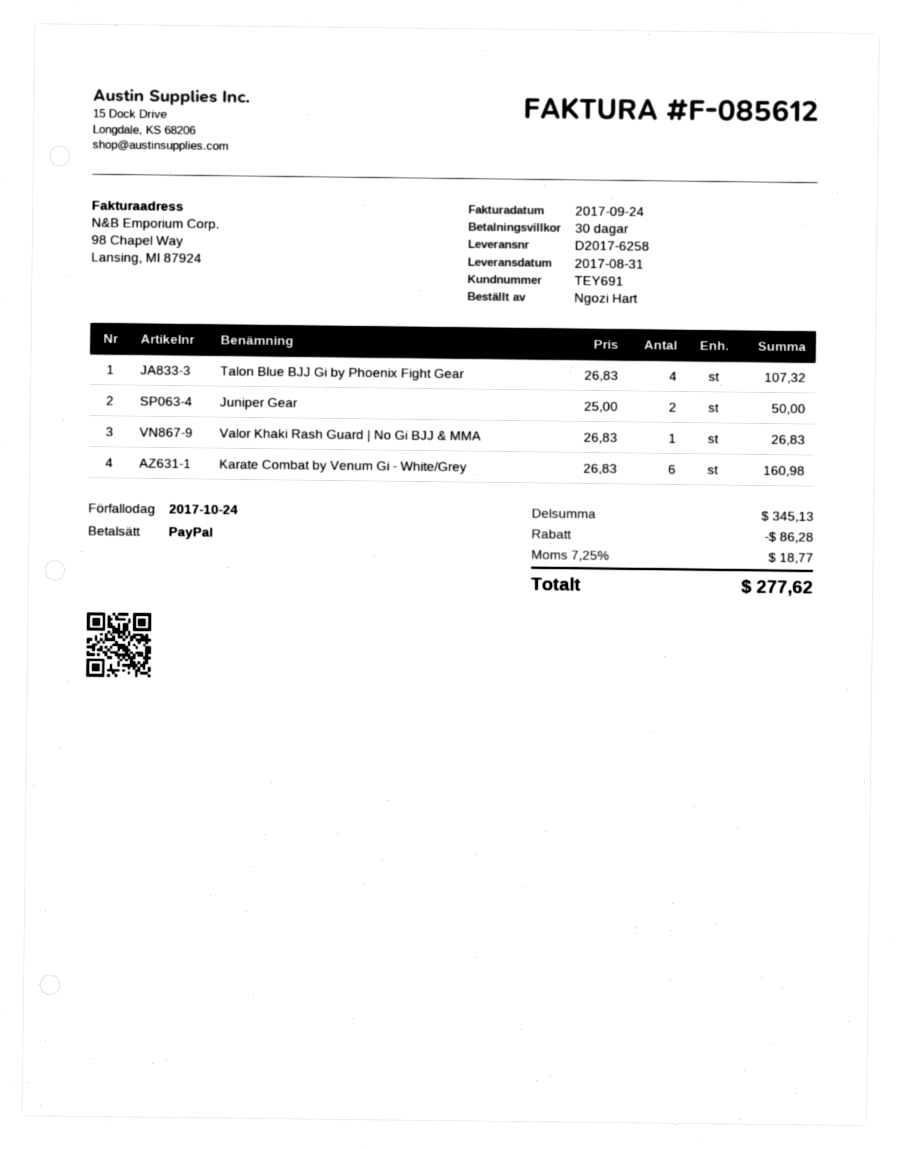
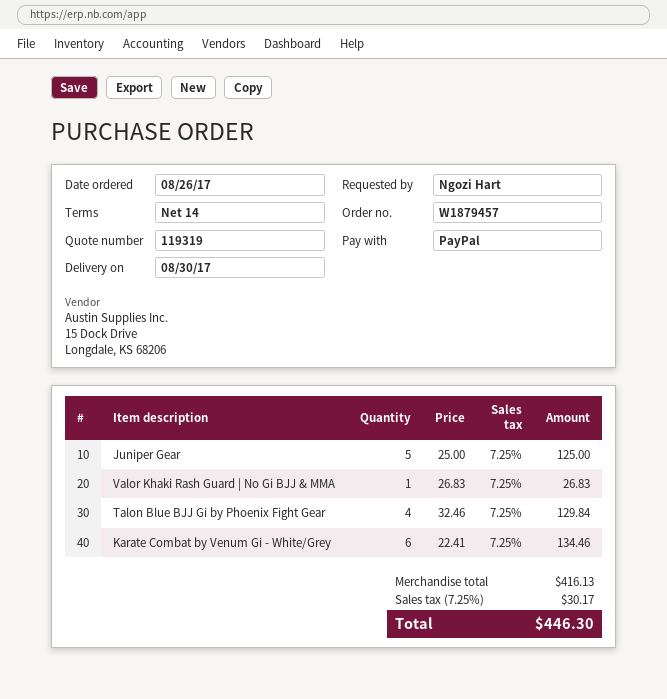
delivery date: 2017-08-31 -> 2017-08-30
payment terms: 30 days -> 14 days
Talon Blue BJJ Gi by Phoenix Fight Gear: 4 x 26.83 = 107.32 -> 4 x 32.46 = 129.84
Juniper Gear: 2 x 25.00 = 50.00 -> 5 x 25.00 = 125.00
Karate Combat by Venum Gi - White/Grey: 6 x 26.83 = 160.98 -> 6 x 22.41 = 134.46
subtotal: 345.13 -> 416.13
discount: 86.28 -> none
tax: 7.25% = 18.77 -> 7.25% = 30.17
total: 277.62 -> 446.30

